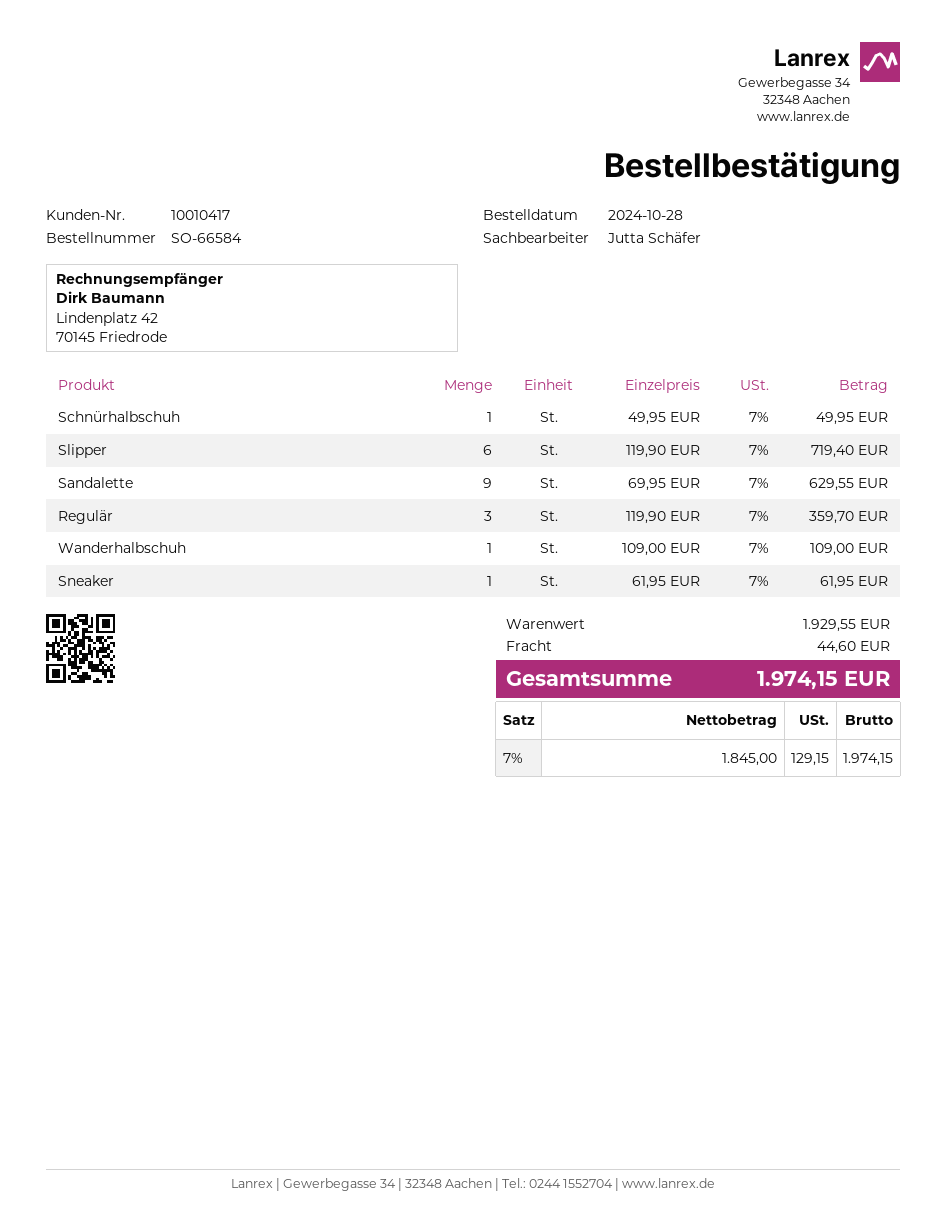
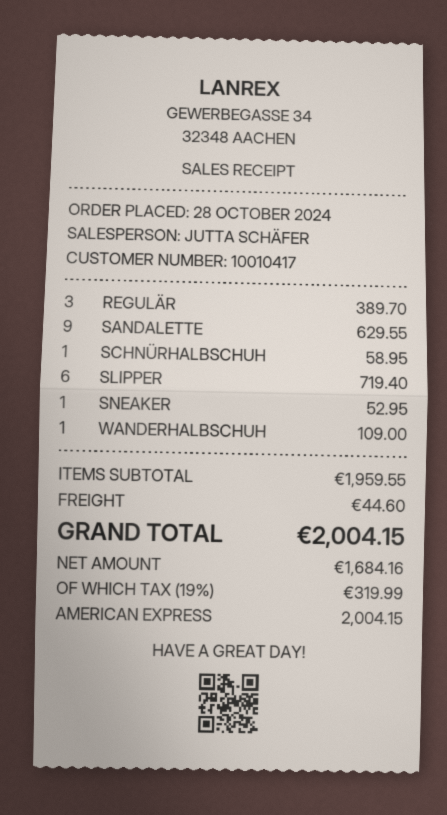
Schnürhalbschuh: 1 for 49.95 -> 1 for 58.95
Regulär: 3 for 359.70 -> 3 for 389.70
Sneaker: 1 for 61.95 -> 1 for 52.95
subtotal: 1929.55 -> 1959.55
net: 1845.00 -> 1684.16
tax: 7% = 129.15 -> 19% = 319.99
total: 1974.15 -> 2004.15

